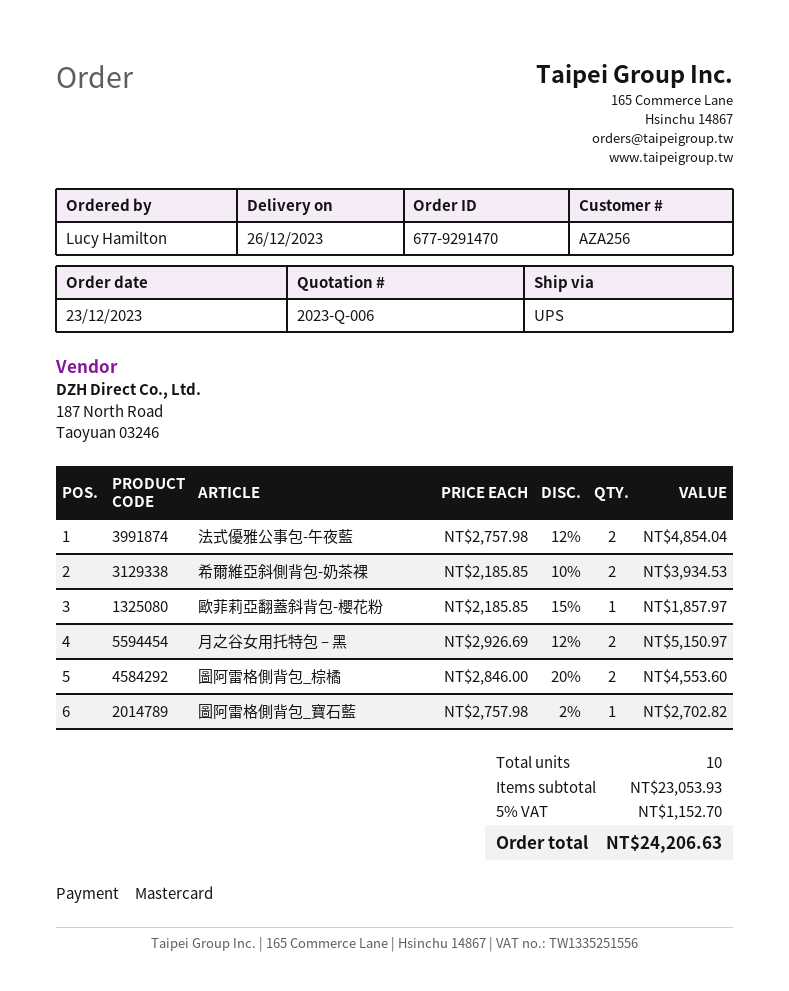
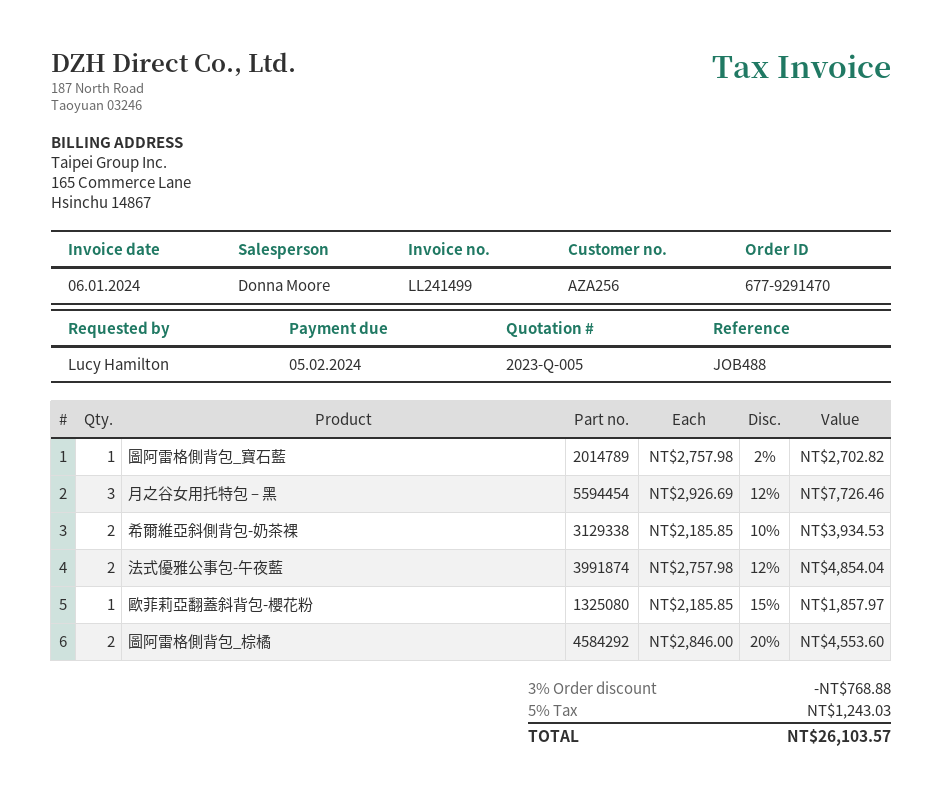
quote number: 2023-Q-006 -> 2023-Q-005
月之谷女用托特包 – 黑: 2 x 2926.69 - 12% = 5150.97 -> 3 x 2926.69 - 12% = 7726.46
discount: none -> 3% = 768.88
tax: 5% = 1152.70 -> 5% = 1243.03
total: 24206.63 -> 26103.57

